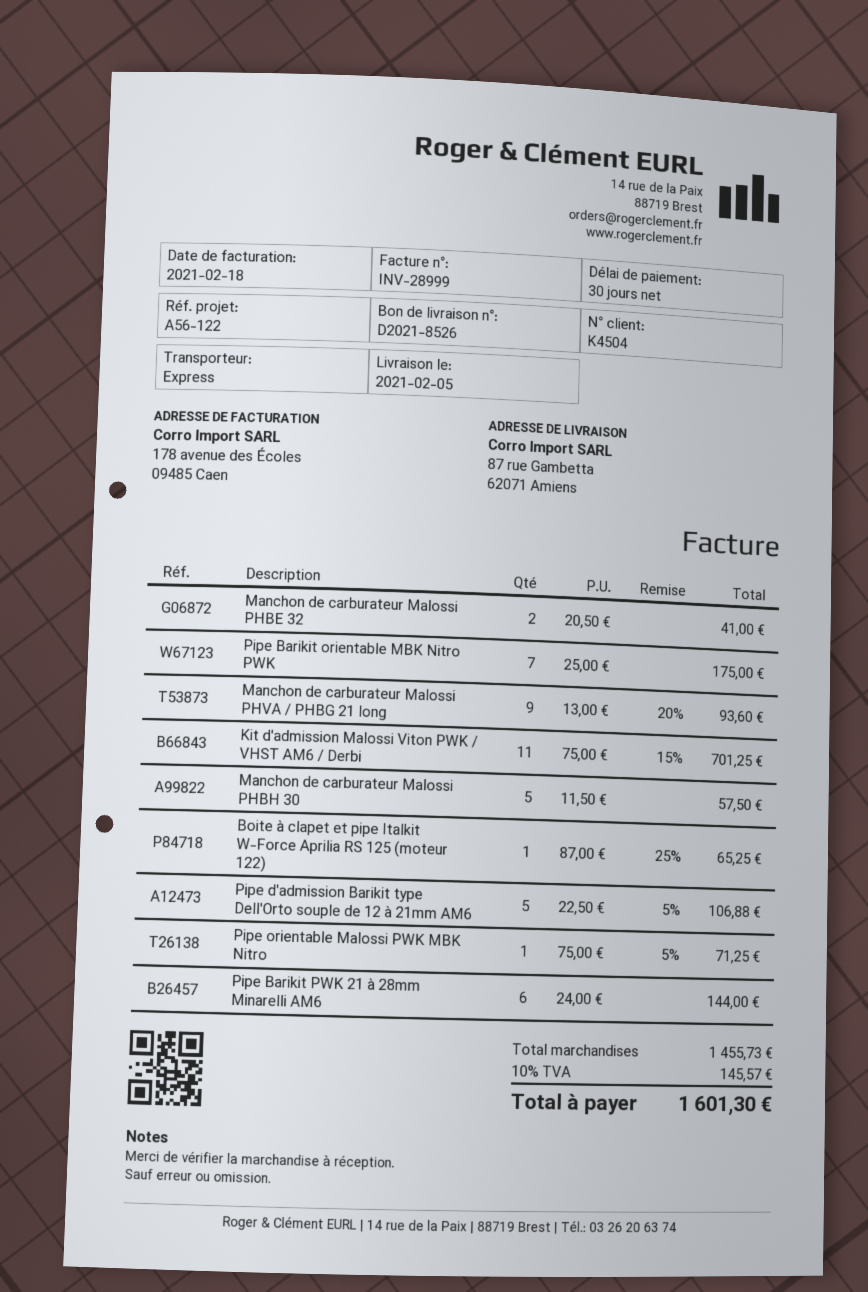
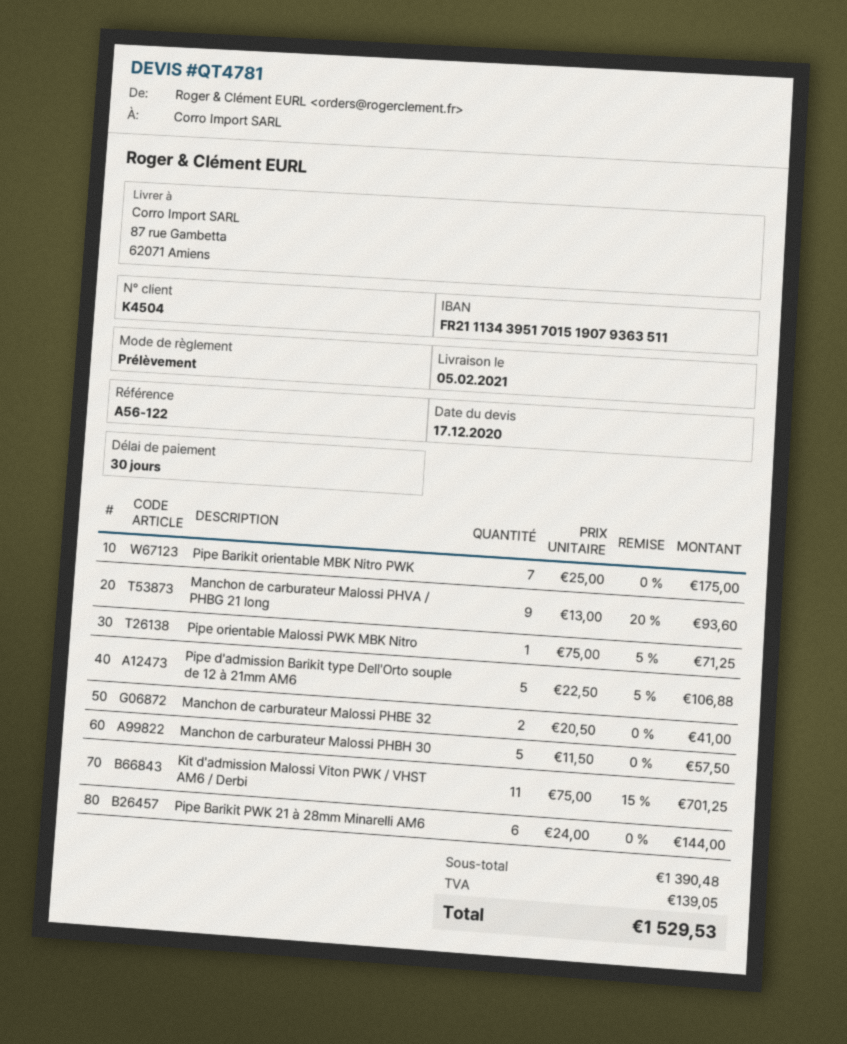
Boite à clapet et pipe Italkit W-Force Aprilia RS 125 (moteur 122): 1 x 87.00 - 25% = 65.25 -> none
subtotal: 1455.73 -> 1390.48
tax: 145.57 -> 139.05
total: 1601.30 -> 1529.53

